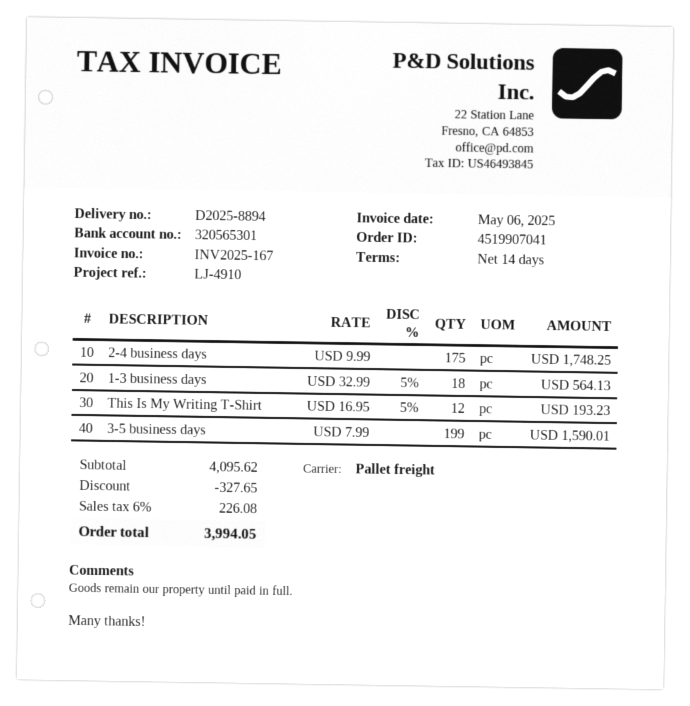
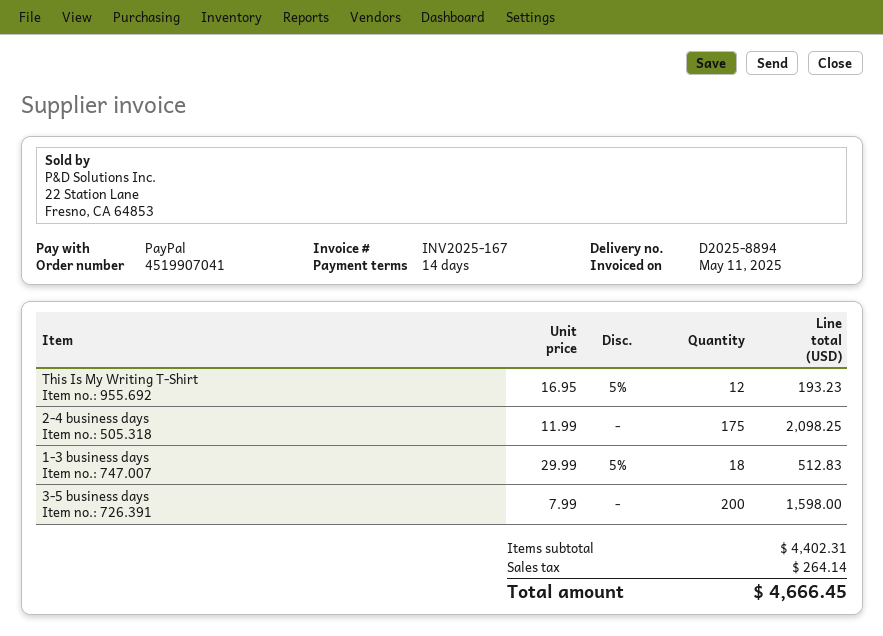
invoice date: 2025-05-06 -> 2025-05-11
2-4 business days: 175 x 9.99 = 1748.25 -> 175 x 11.99 = 2098.25
1-3 business days: 18 x 32.99 - 5% = 564.13 -> 18 x 29.99 - 5% = 512.83
3-5 business days: 199 x 7.99 = 1590.01 -> 200 x 7.99 = 1598.00
subtotal: 4095.62 -> 4402.31
discount: 327.65 -> none
tax: 226.08 -> 264.14
total: 3994.05 -> 4666.45

